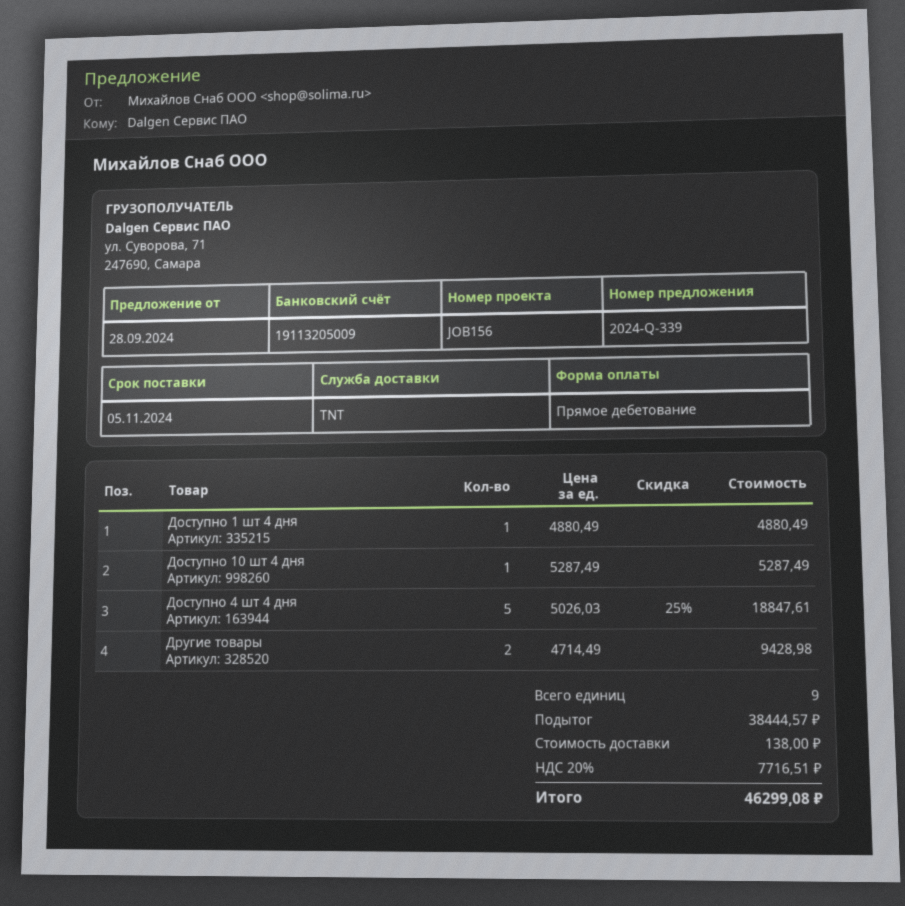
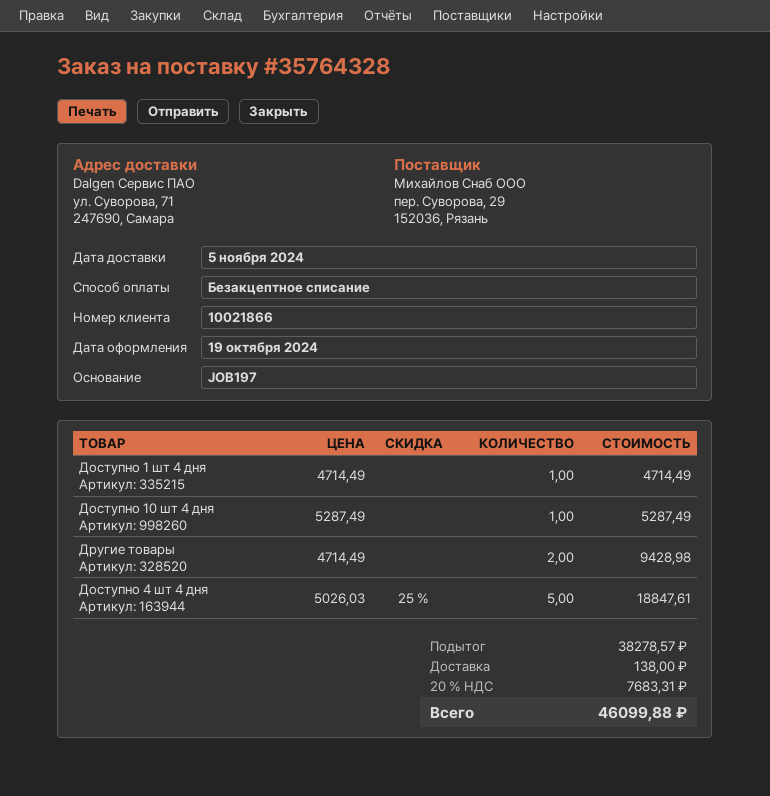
reference: JOB156 -> JOB197
Доступно 1 шт 4 дня: 1 x 4880.49 = 4880.49 -> 1 x 4714.49 = 4714.49
subtotal: 38444.57 -> 38278.57
tax: 20% = 7716.51 -> 20% = 7683.31
total: 46299.08 -> 46099.88

